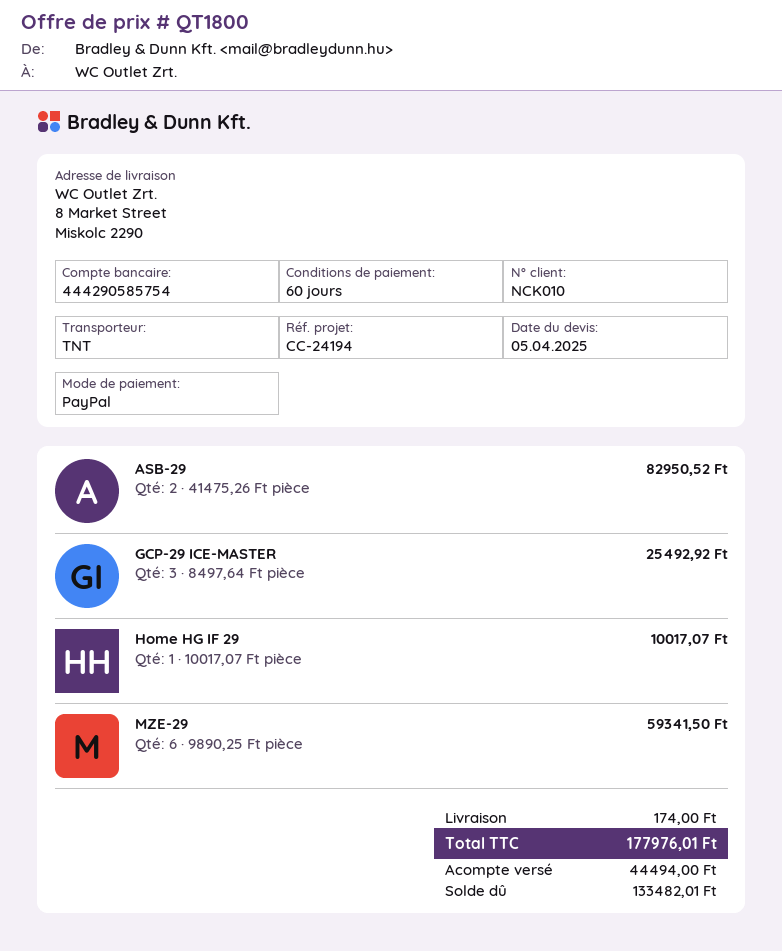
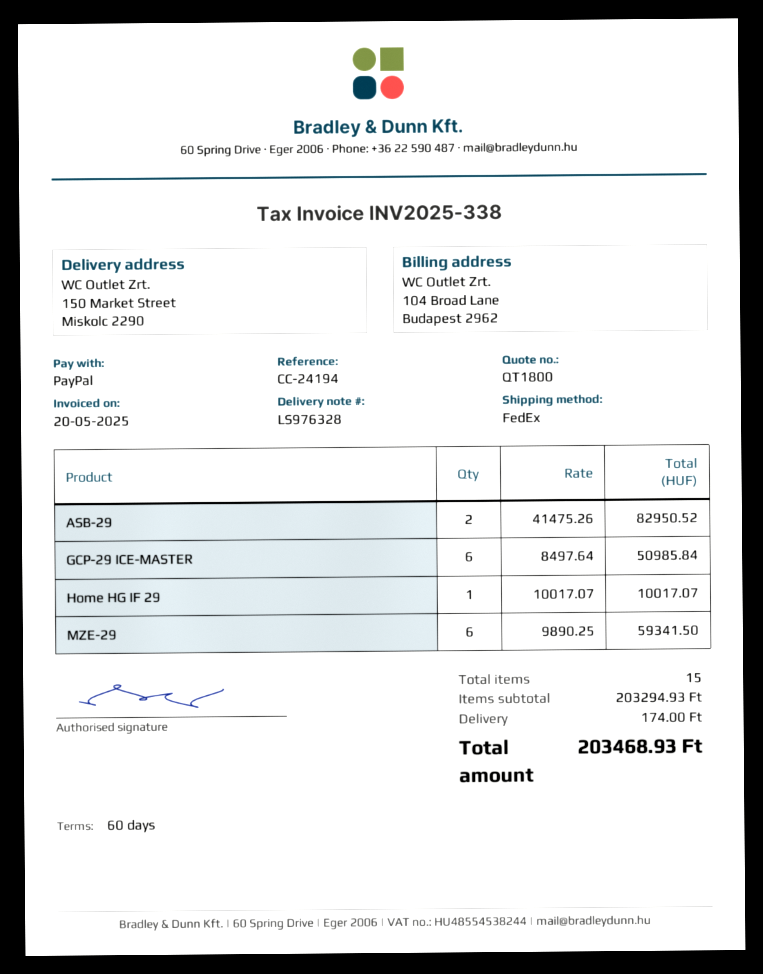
shipping method: TNT -> FedEx
ship to: 8 Market Street, Miskolc 2290 -> 150 Market Street, Miskolc 2290
GCP-29 ICE-MASTER: 3 x 8497.64 = 25492.92 -> 6 x 8497.64 = 50985.84
total: 177976.01 -> 203468.93

